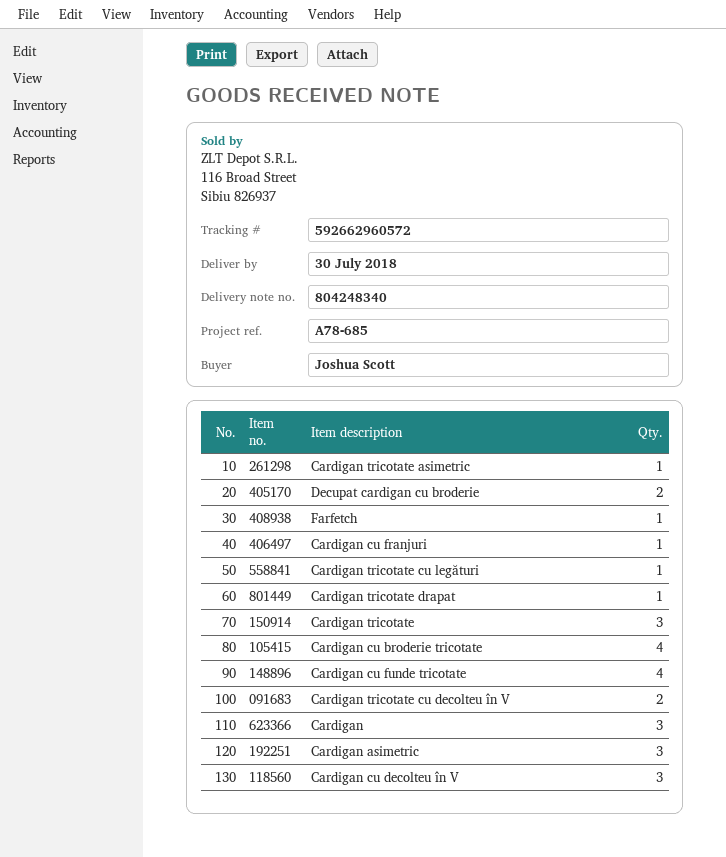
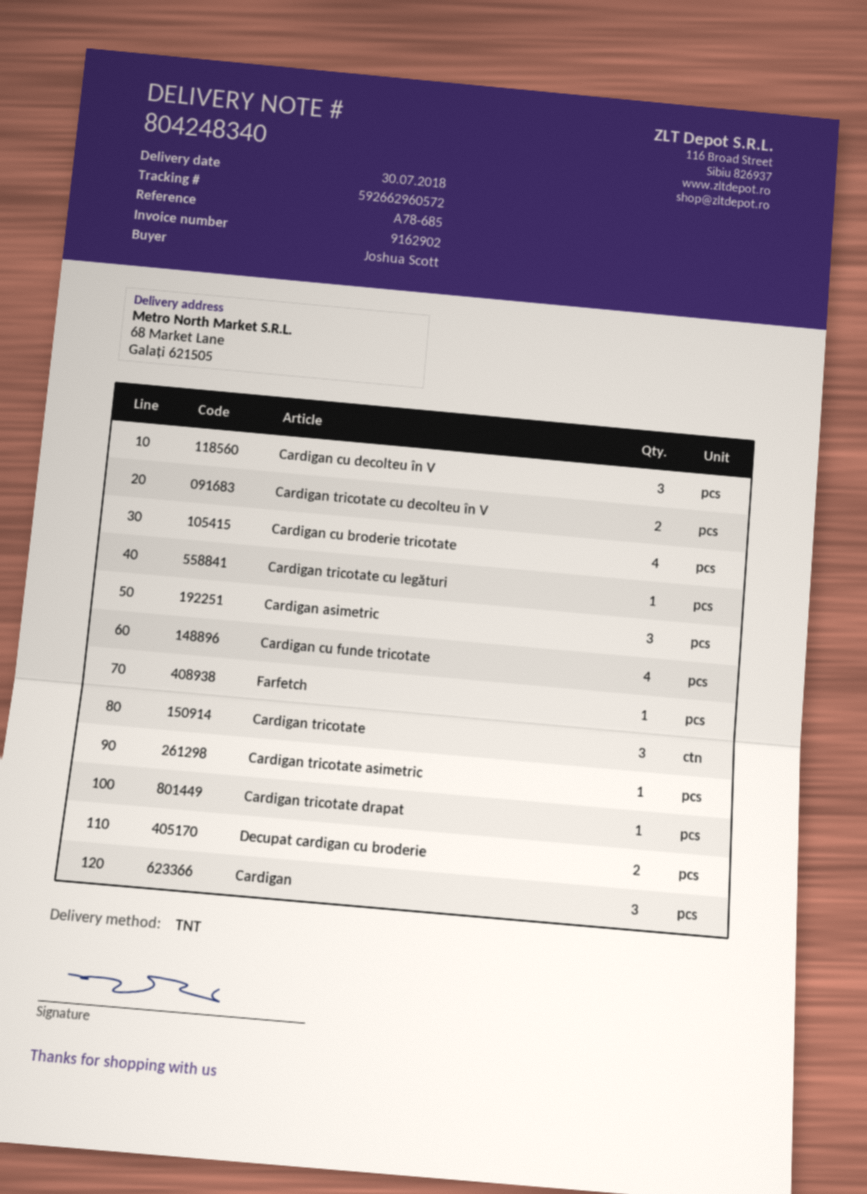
Cardigan cu franjuri: 1 -> none

